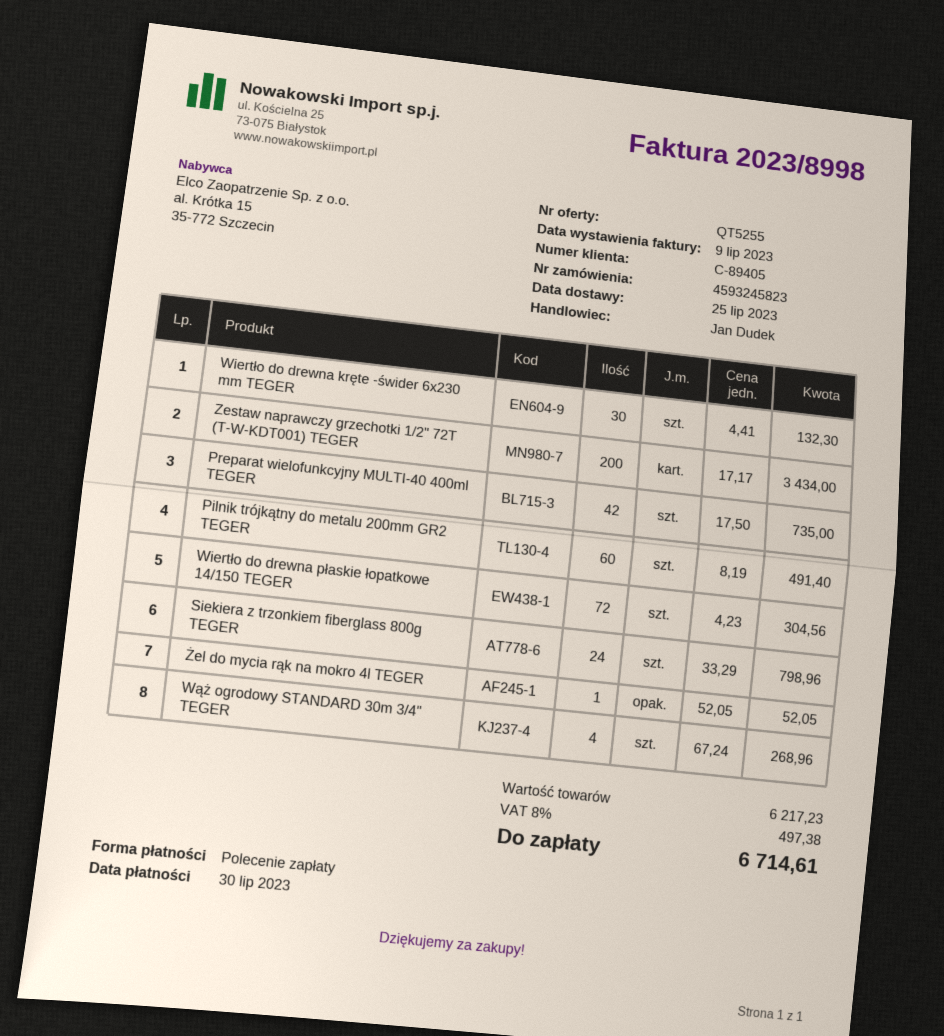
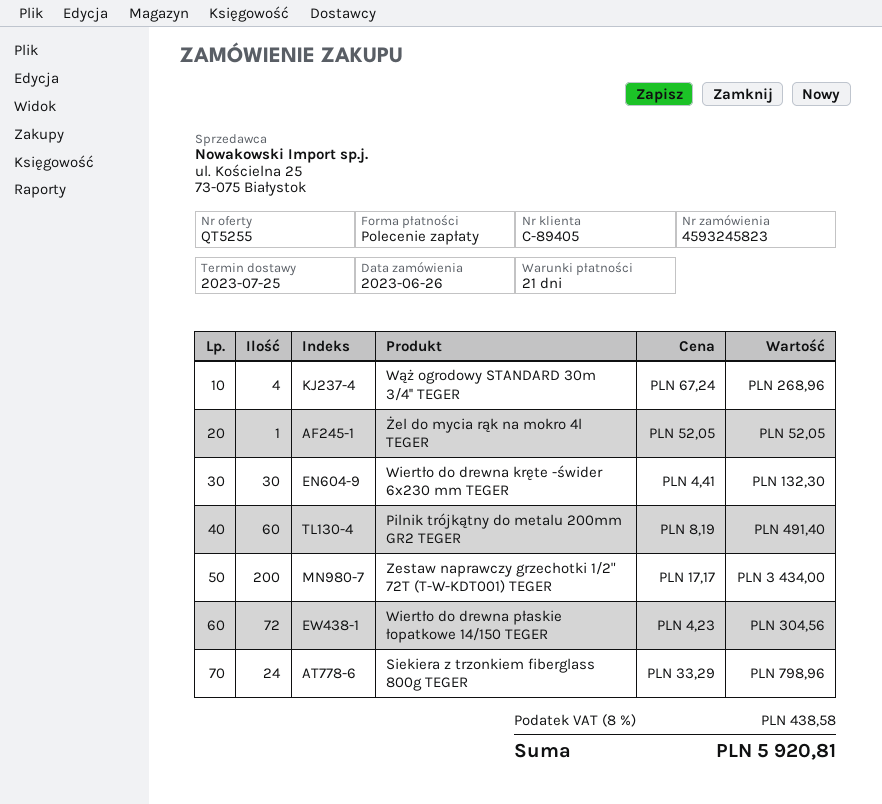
Preparat wielofunkcyjny MULTI-40 400ml TEGER: 42 x 17.50 = 735.00 -> none
tax: 8% = 497.38 -> 8% = 438.58
total: 6714.61 -> 5920.81

